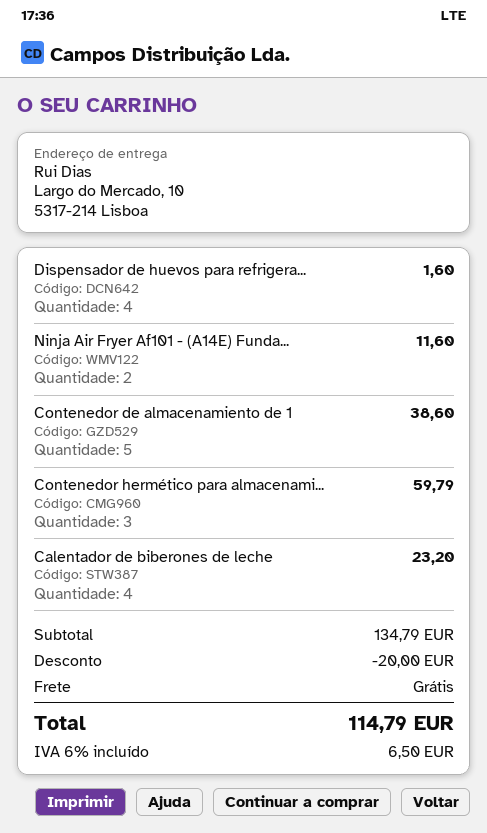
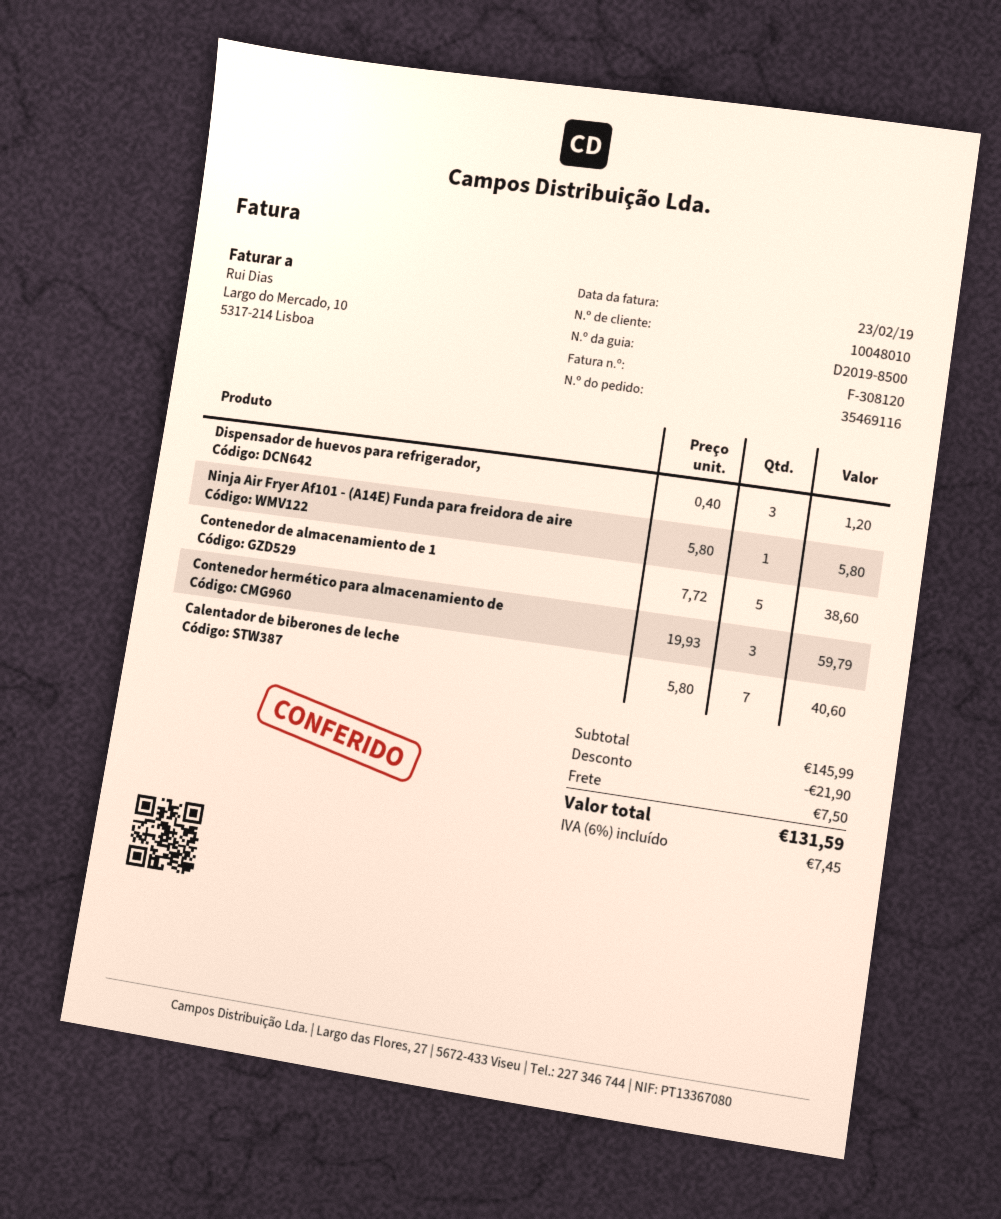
Dispensador de huevos para refrigera...: 4 for 1.60 -> 3 for 1.20
Ninja Air Fryer Af101 - (A14E) Funda...: 2 for 11.60 -> 1 for 5.80
Calentador de biberones de leche: 4 for 23.20 -> 7 for 40.60
subtotal: 134.79 -> 145.99
discount: 20.00 -> 21.90
shipping: 0.00 -> 7.50
tax: 6% = 6.50 -> 6% = 7.45
total: 114.79 -> 131.59

